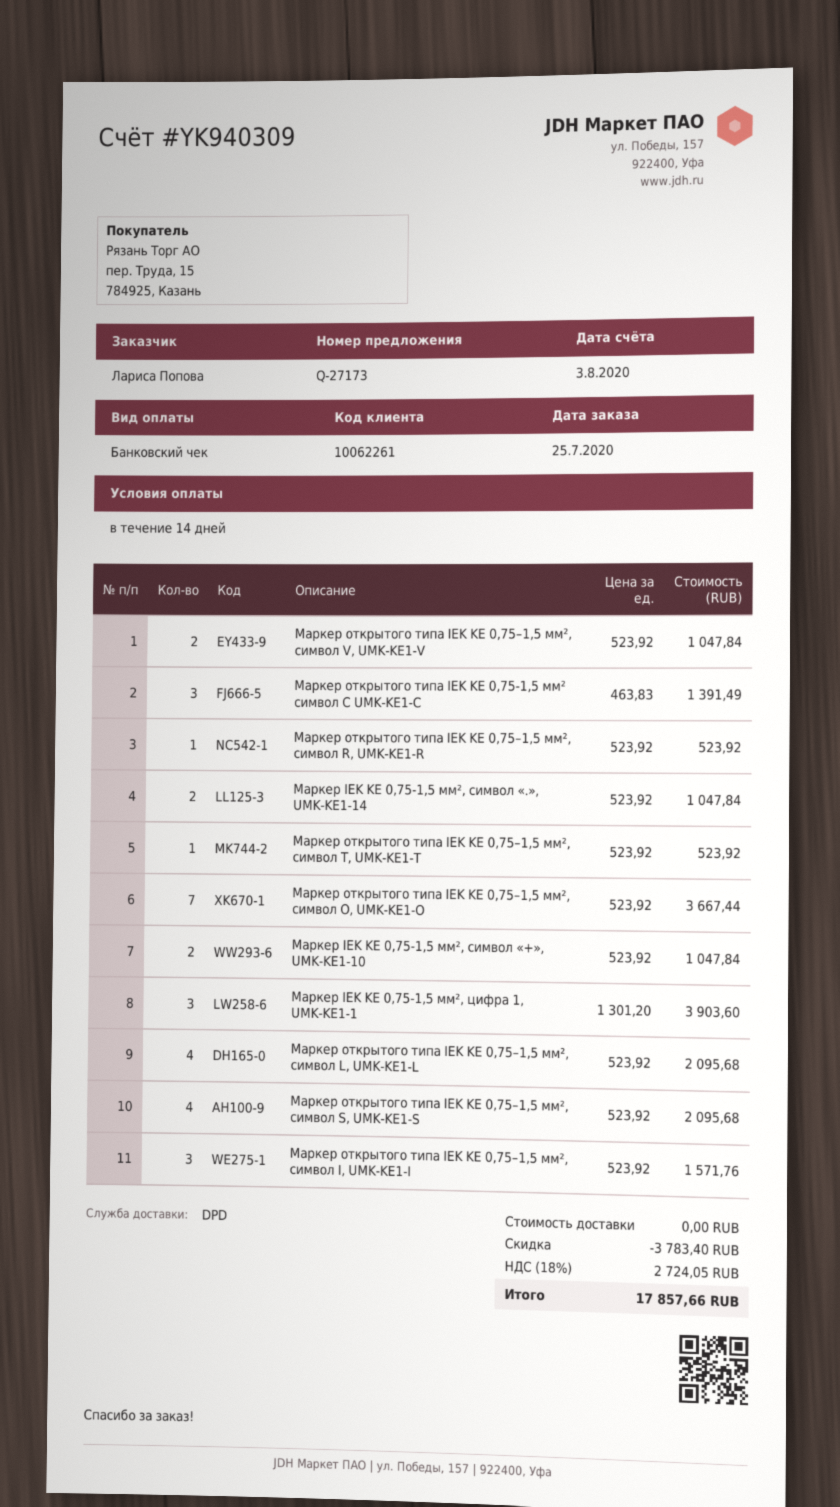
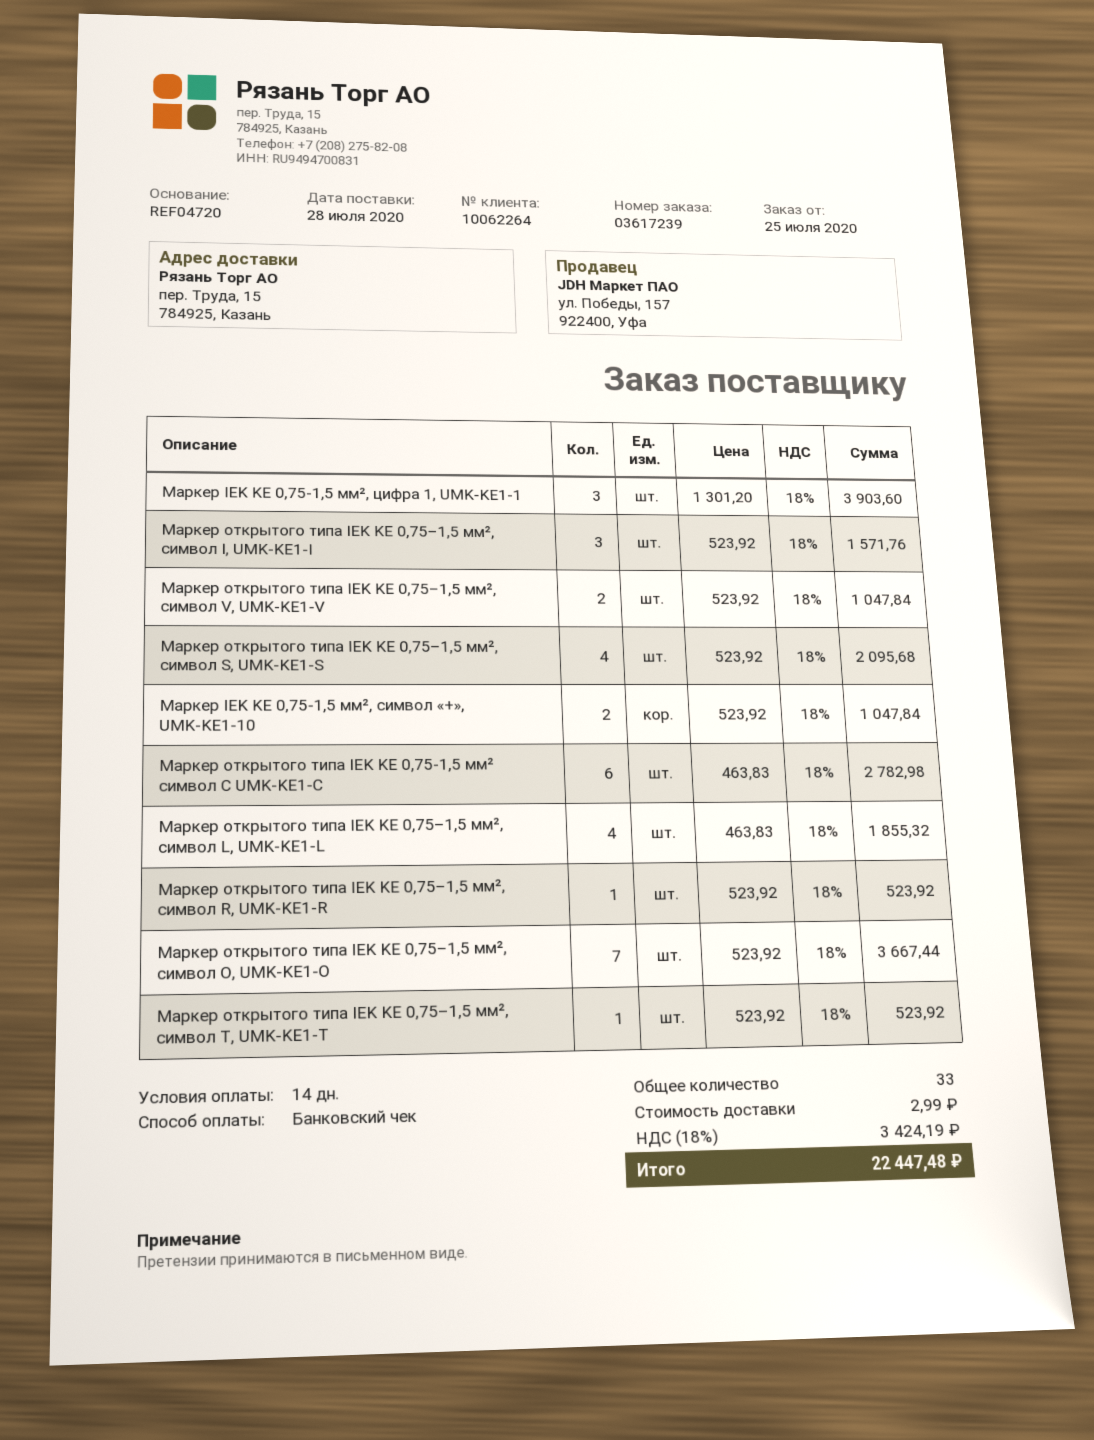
customer number: 10062261 -> 10062264
Маркер открытого типа IEK KE 0,75-1,5 мм² символ C UMK-KE1-C: 3 x 463.83 = 1391.49 -> 6 x 463.83 = 2782.98
Маркер IEK KE 0,75-1,5 мм², символ «.», UMK-KE1-14: 2 x 523.92 = 1047.84 -> none
Маркер открытого типа IEK KE 0,75–1,5 мм², символ L, UMK-KE1-L: 4 x 523.92 = 2095.68 -> 4 x 463.83 = 1855.32
discount: 3783.40 -> none
shipping: 0.00 -> 2.99
tax: 18% = 2724.05 -> 18% = 3424.19
total: 17857.66 -> 22447.48

